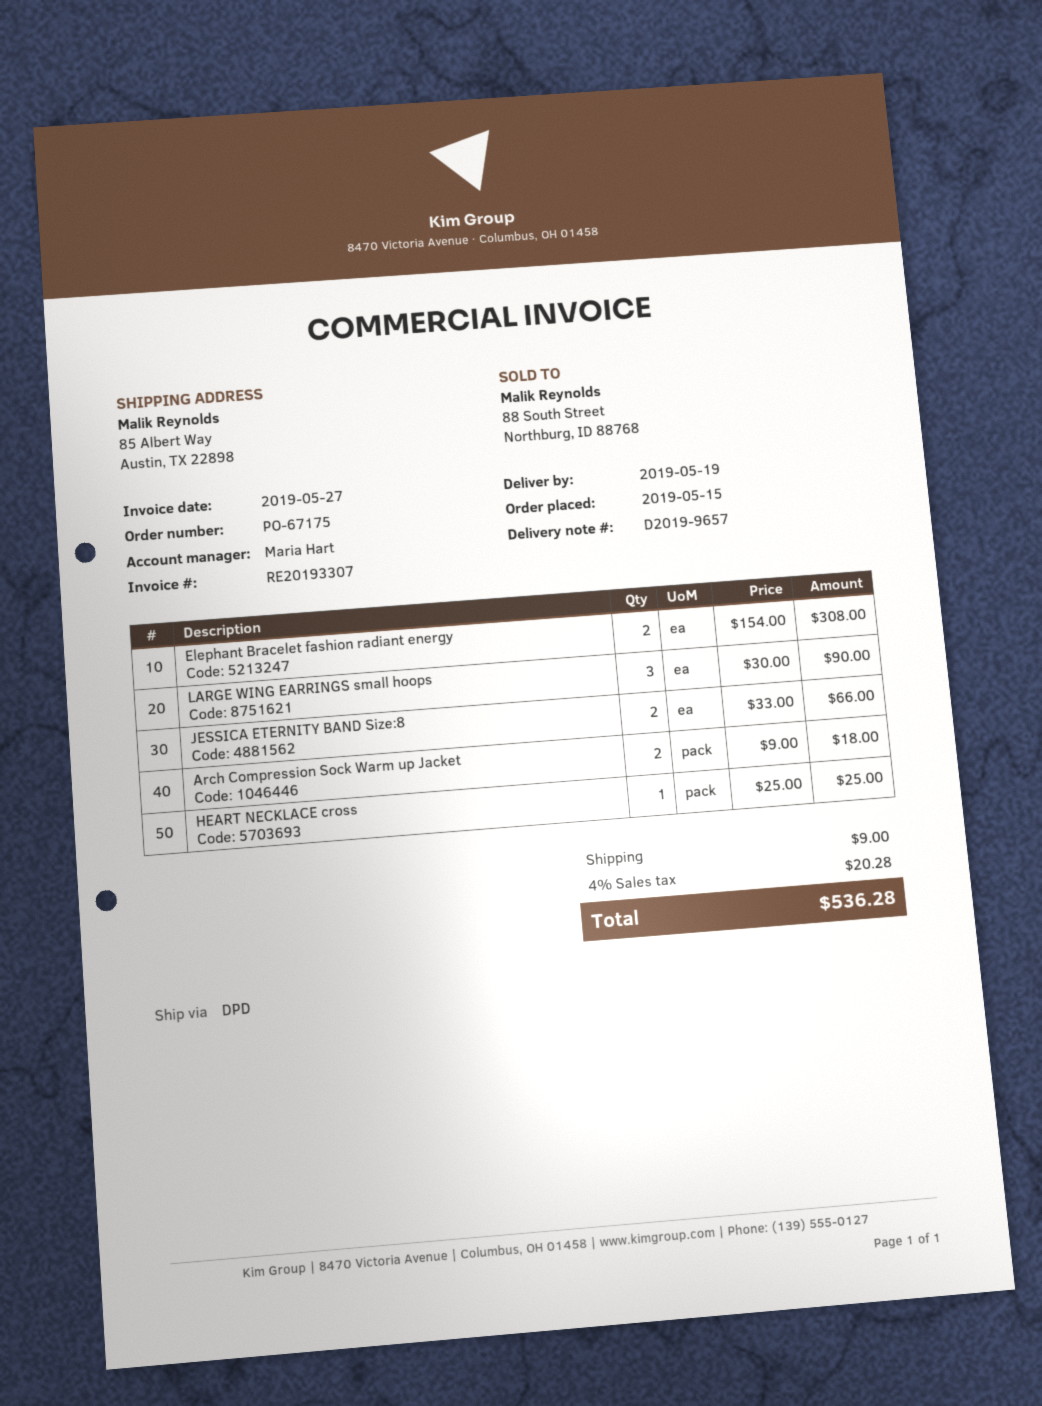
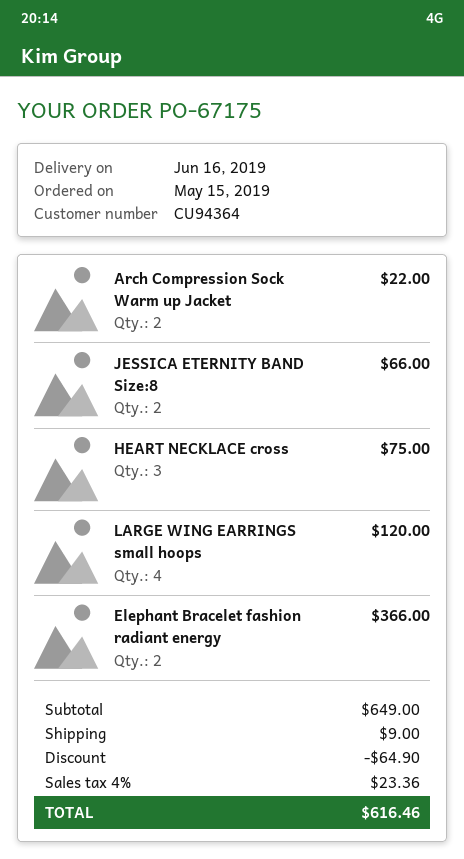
delivery date: 2019-05-19 -> 2019-06-16
Elephant Bracelet fashion radiant energy: 2 for 308.00 -> 2 for 366.00
LARGE WING EARRINGS small hoops: 3 for 90.00 -> 4 for 120.00
Arch Compression Sock Warm up Jacket: 2 for 18.00 -> 2 for 22.00
HEART NECKLACE cross: 1 for 25.00 -> 3 for 75.00
discount: none -> 64.90
tax: 4% = 20.28 -> 4% = 23.36
total: 536.28 -> 616.46

